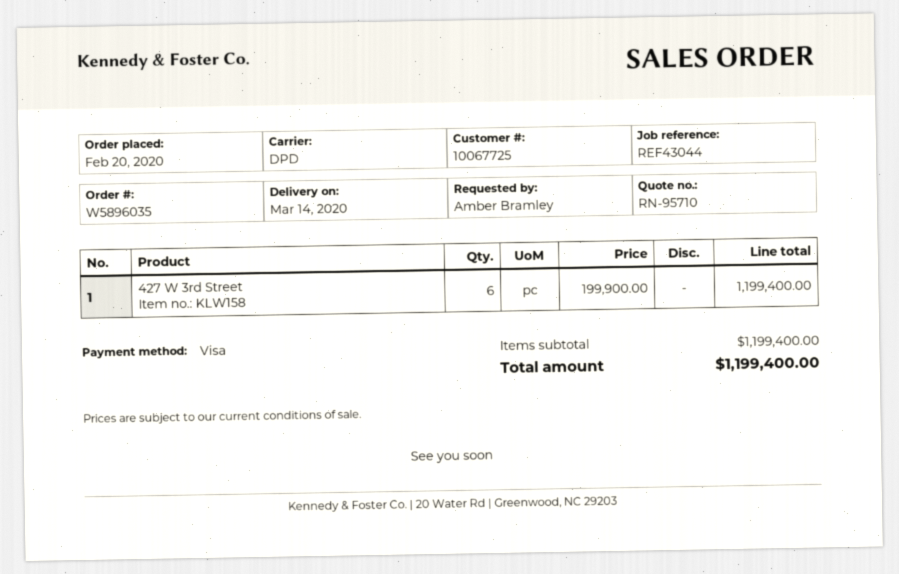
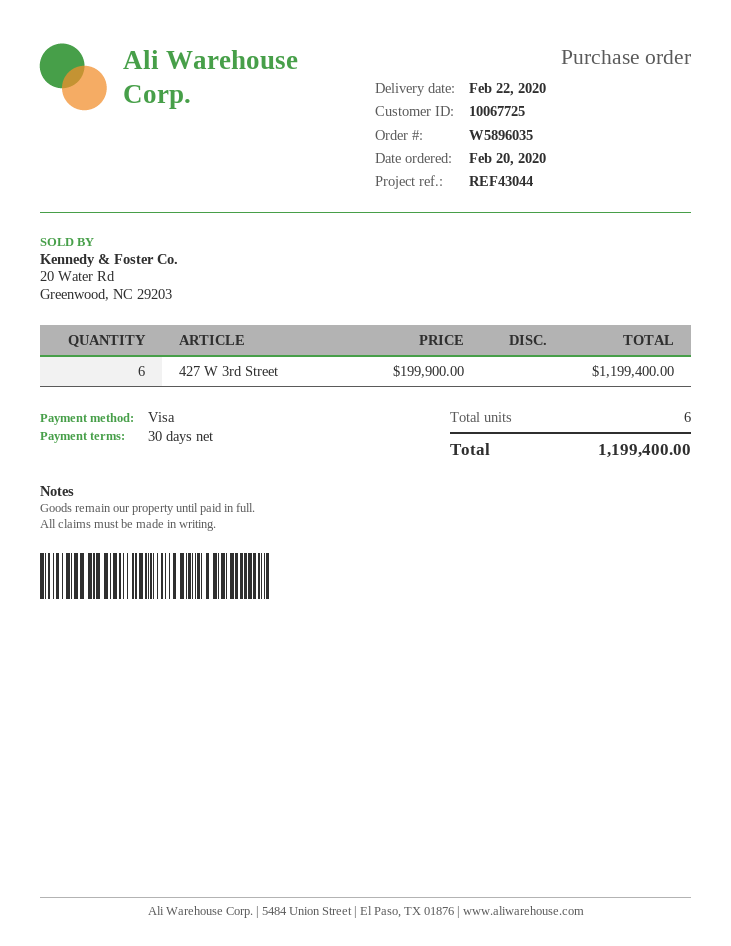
delivery date: 2020-03-14 -> 2020-02-22

